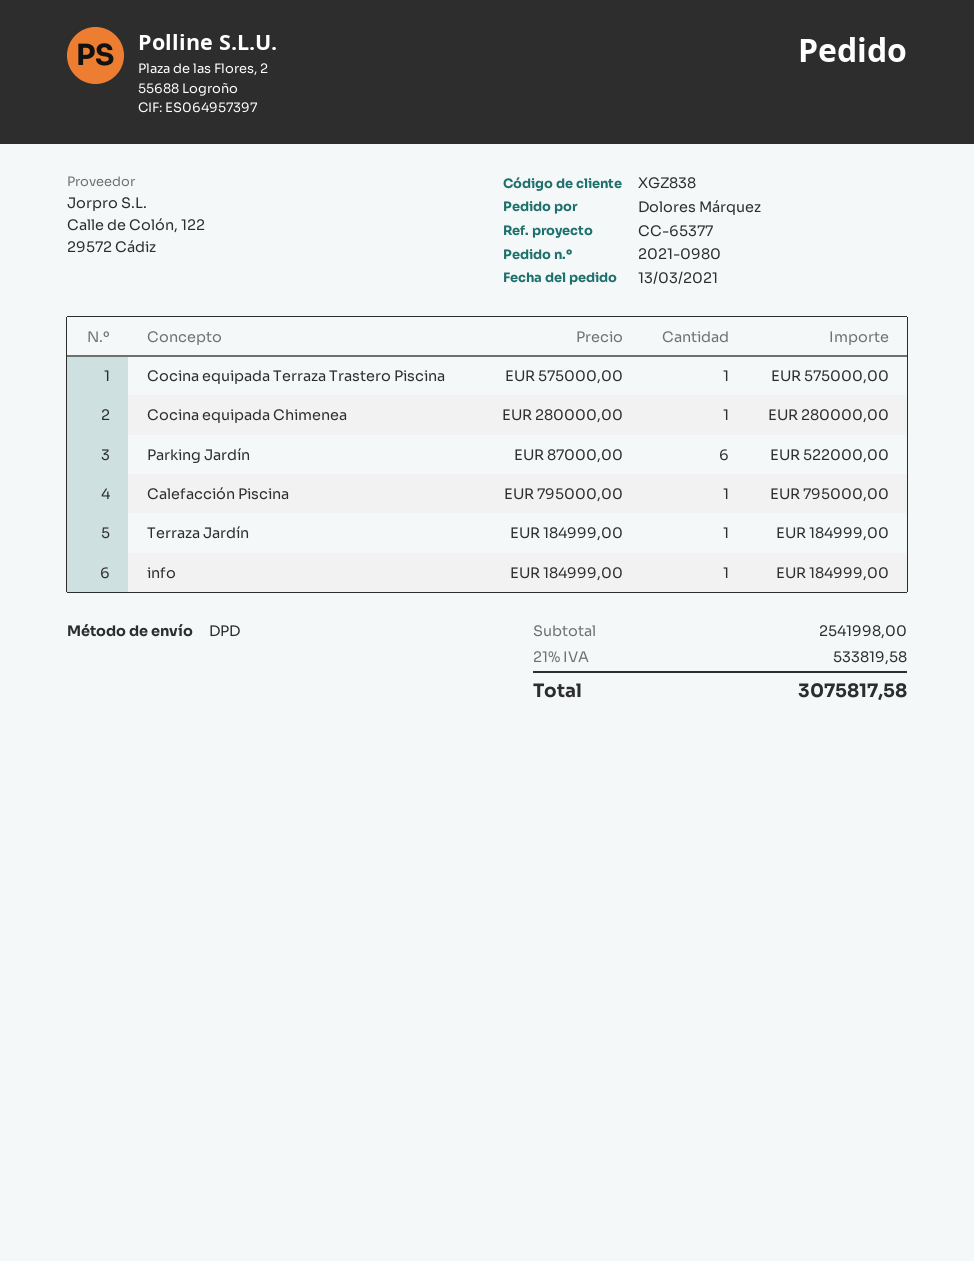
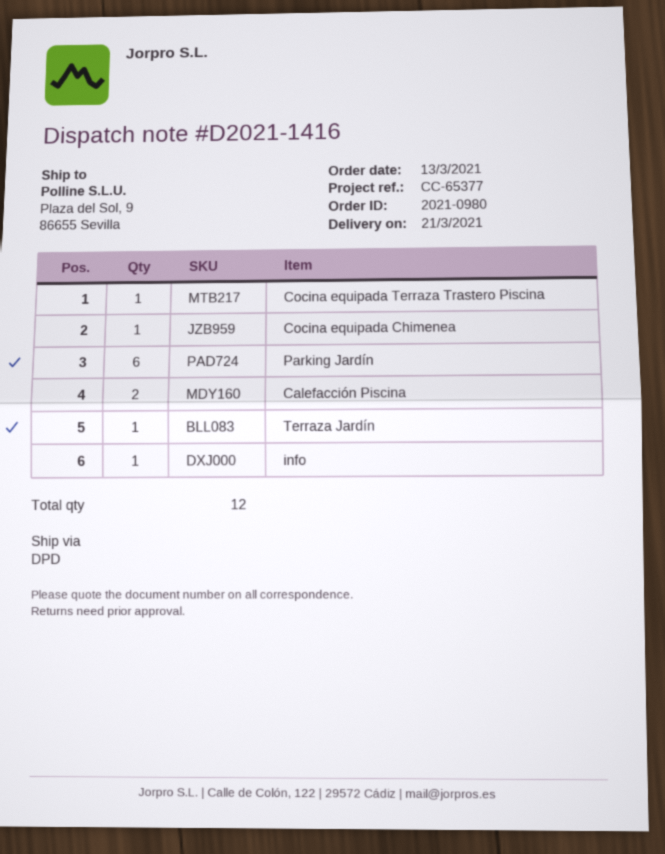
Calefacción Piscina: 1 -> 2

